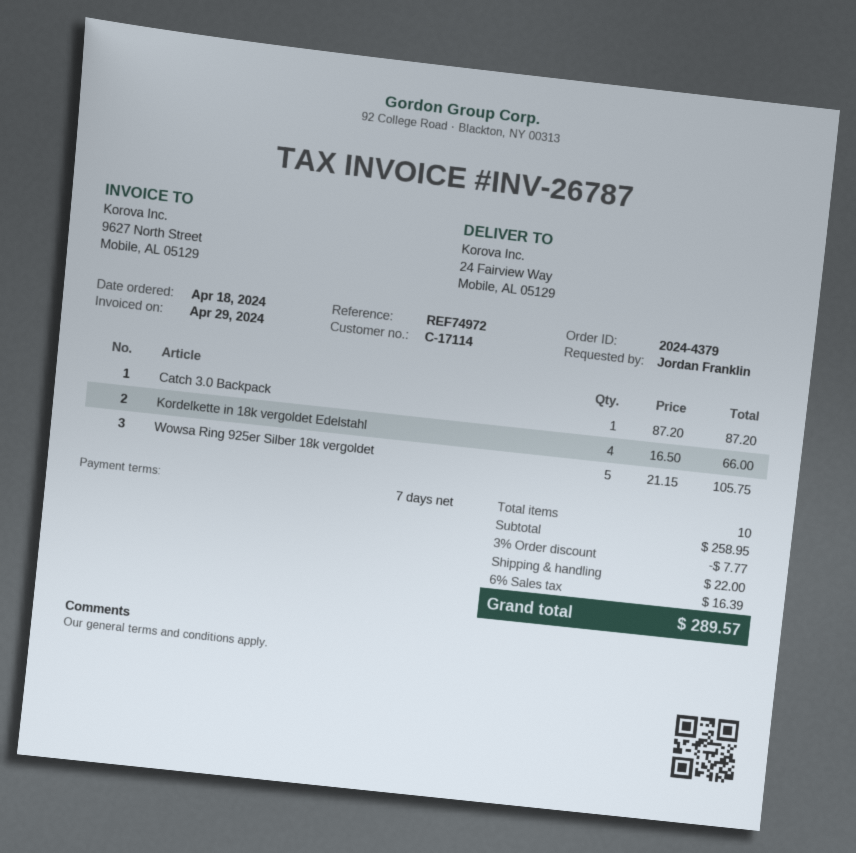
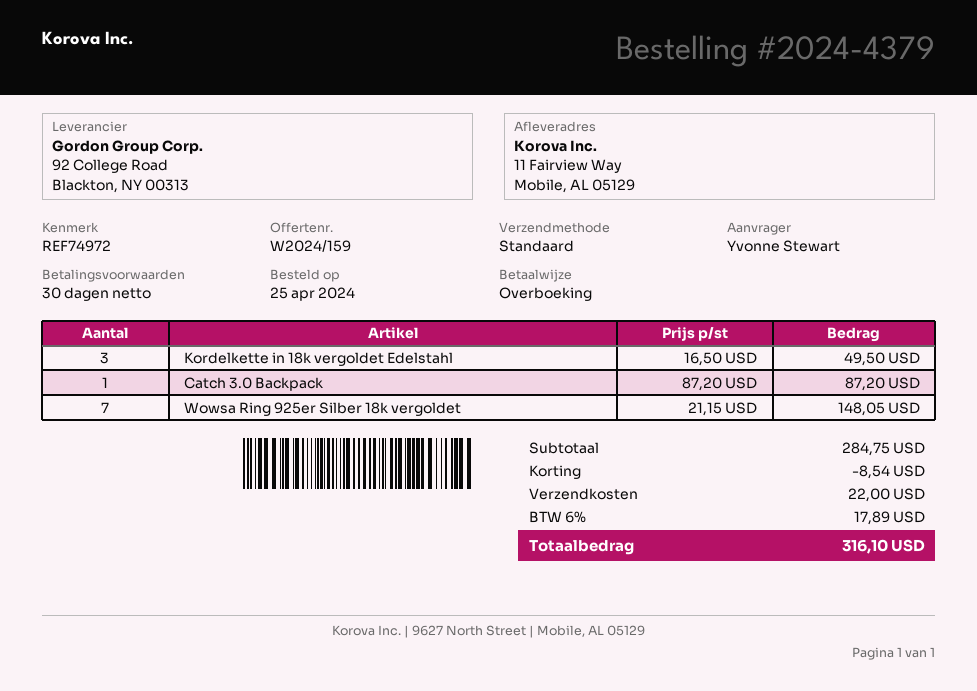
order date: 2024-04-18 -> 2024-04-25
payment terms: 7 days -> 30 days
ordered by: Jordan Franklin -> Yvonne Stewart
ship to: 24 Fairview Way, Mobile, AL 05129 -> 11 Fairview Way, Mobile, AL 05129
Kordelkette in 18k vergoldet Edelstahl: 4 x 16.50 = 66.00 -> 3 x 16.50 = 49.50
Wowsa Ring 925er Silber 18k vergoldet: 5 x 21.15 = 105.75 -> 7 x 21.15 = 148.05
subtotal: 258.95 -> 284.75
discount: 7.77 -> 8.54
tax: 6% = 16.39 -> 6% = 17.89
total: 289.57 -> 316.10

